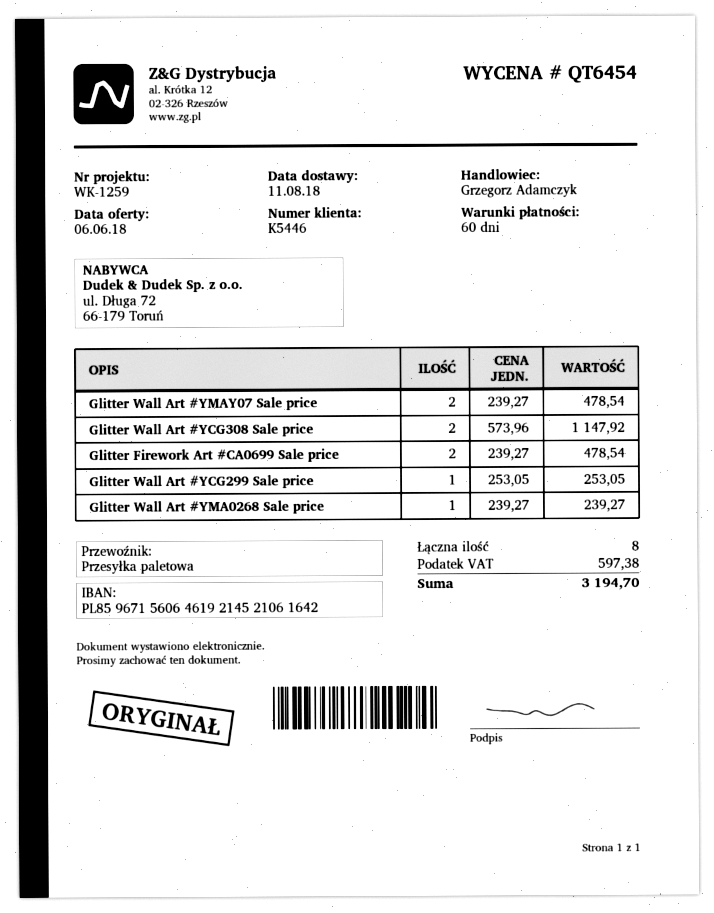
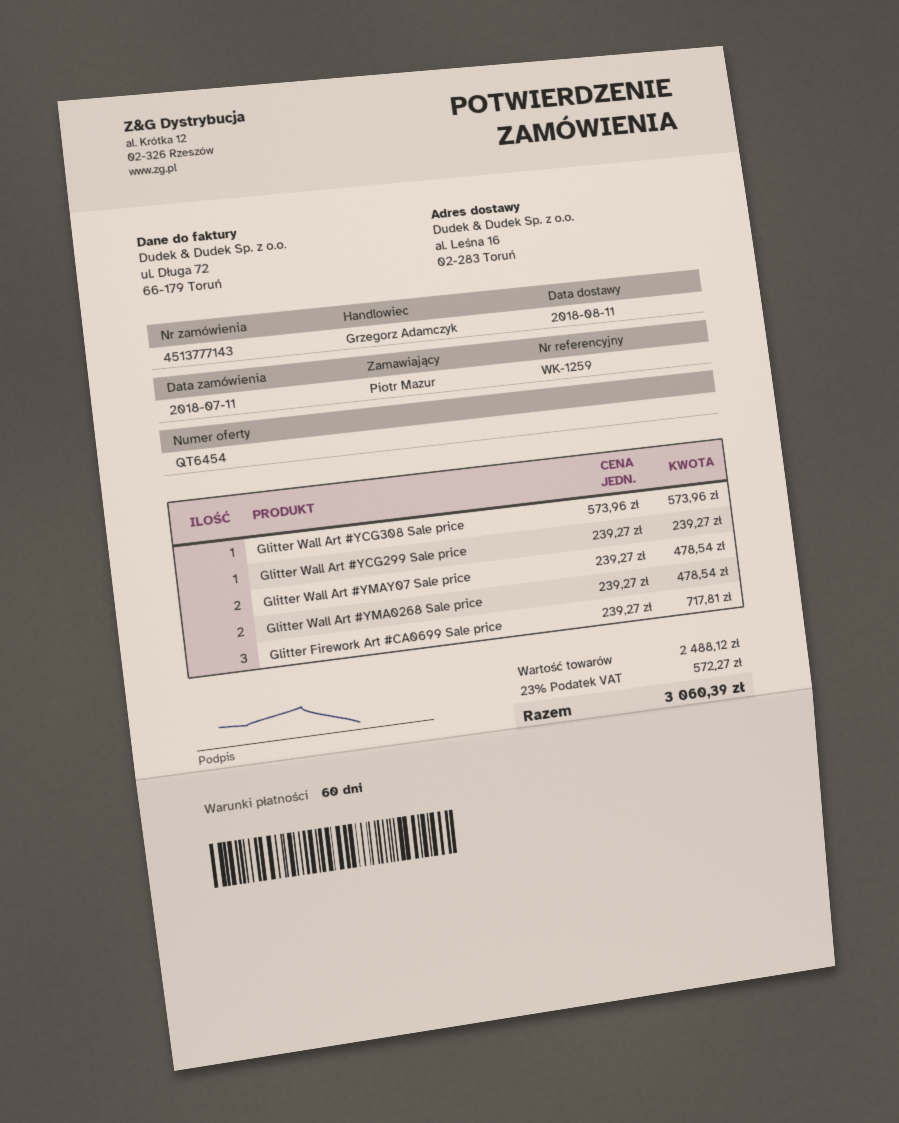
Glitter Wall Art #YCG308 Sale price: 2 x 573.96 = 1147.92 -> 1 x 573.96 = 573.96
Glitter Firework Art #CA0699 Sale price: 2 x 239.27 = 478.54 -> 3 x 239.27 = 717.81
Glitter Wall Art #YCG299 Sale price: 1 x 253.05 = 253.05 -> 1 x 239.27 = 239.27
Glitter Wall Art #YMA0268 Sale price: 1 x 239.27 = 239.27 -> 2 x 239.27 = 478.54
tax: 597.38 -> 572.27
total: 3194.70 -> 3060.39

